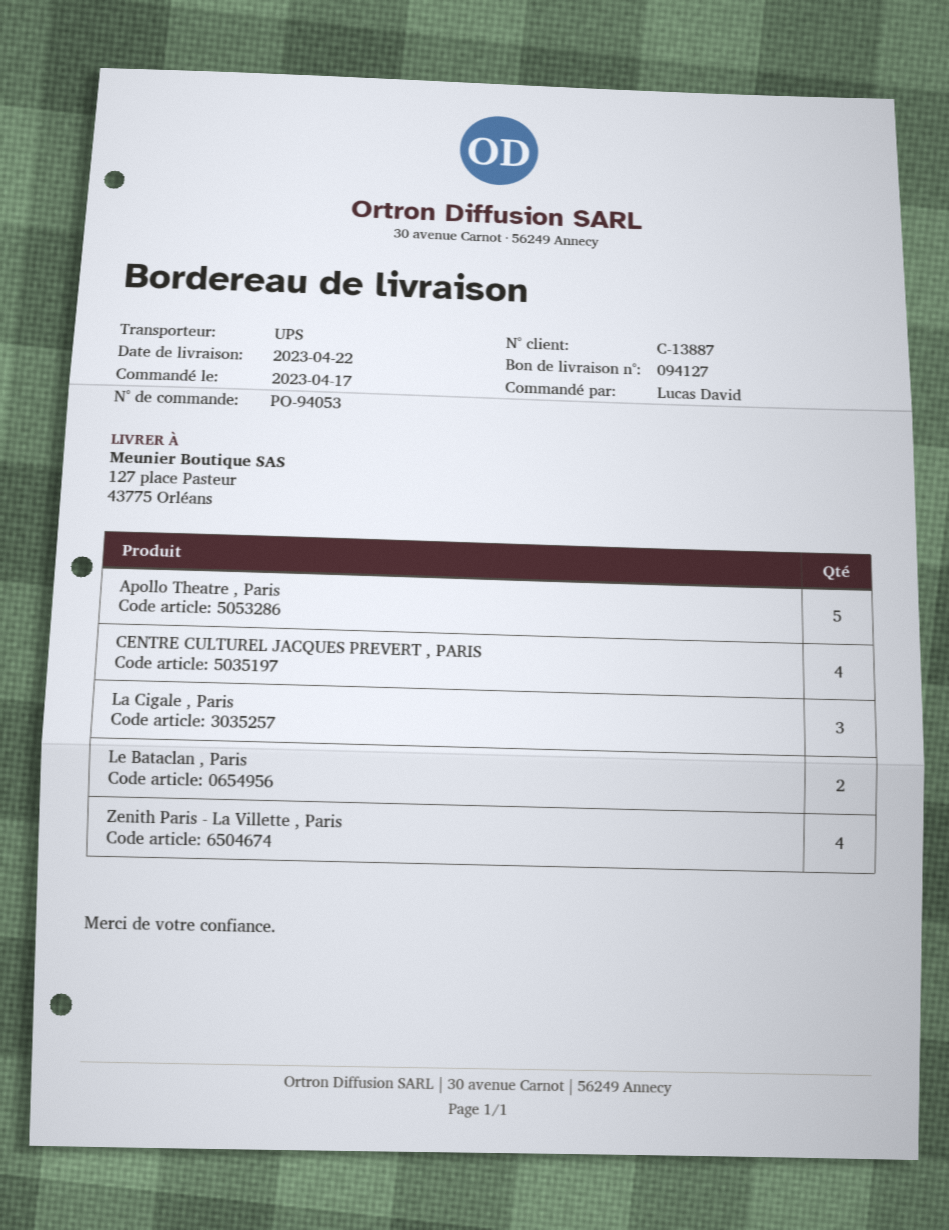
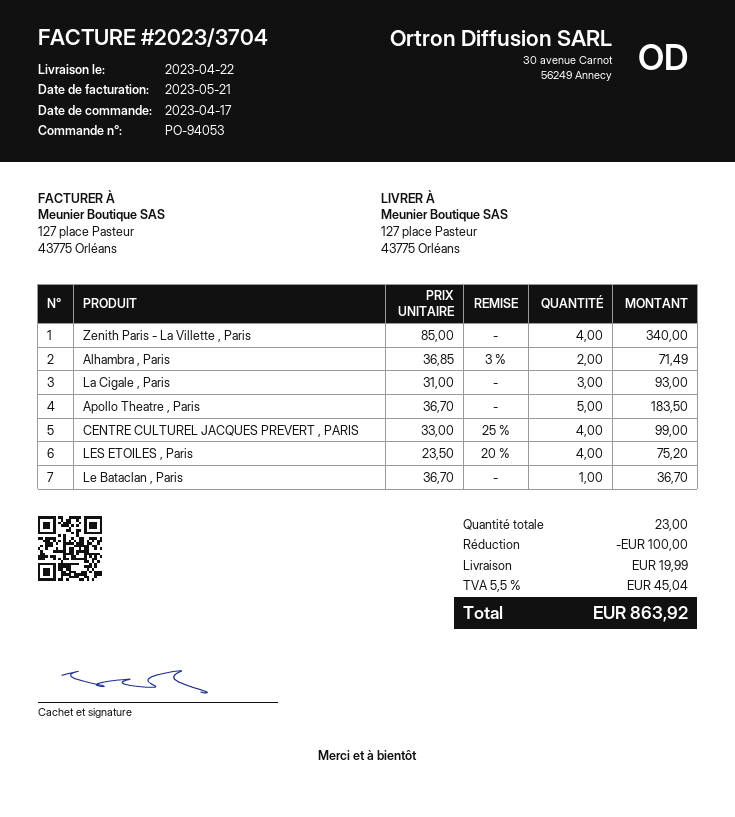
Le Bataclan , Paris: 2 -> 1
Alhambra , Paris: none -> 2
LES ETOILES , Paris: none -> 4

